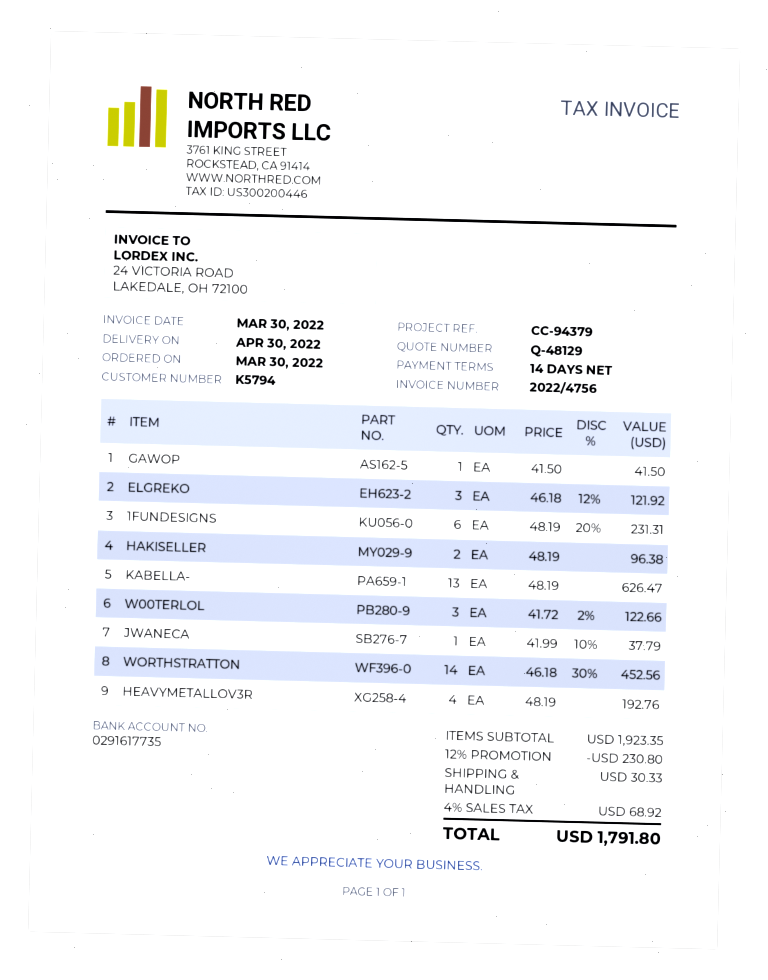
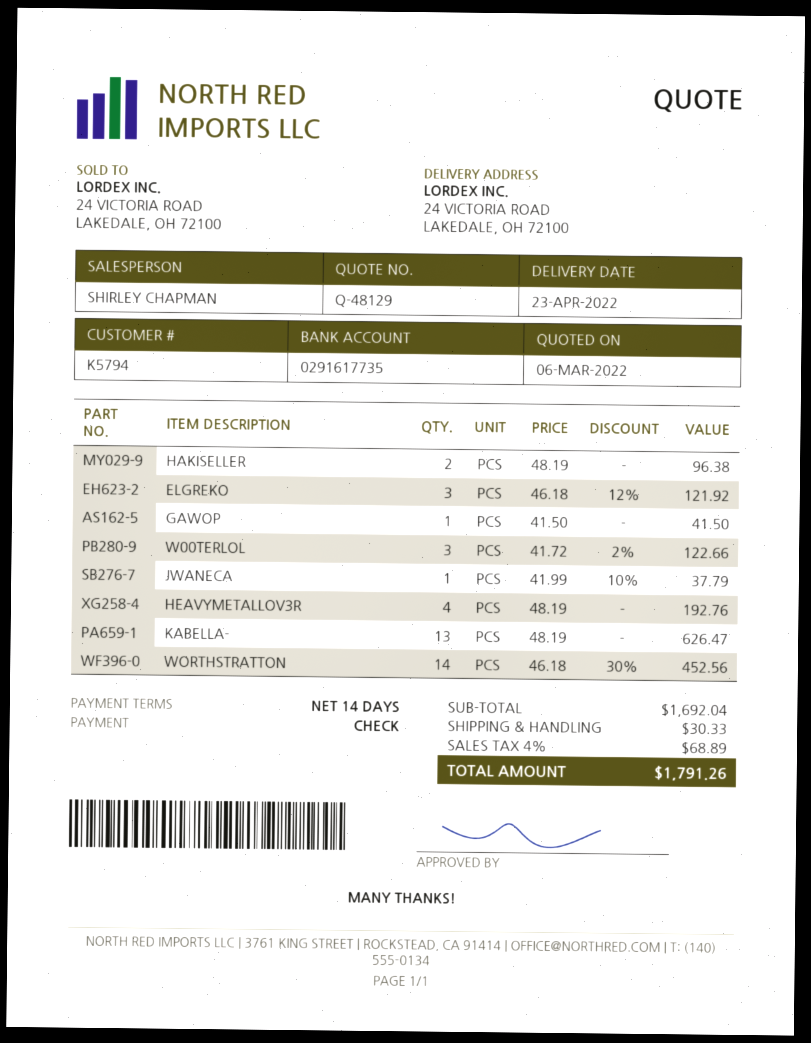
delivery date: 2022-04-30 -> 2022-04-23
1FUNDESIGNS: 6 x 48.19 - 20% = 231.31 -> none
subtotal: 1923.35 -> 1692.04
discount: 12% = 230.80 -> none
tax: 4% = 68.92 -> 4% = 68.89
total: 1791.80 -> 1791.26

